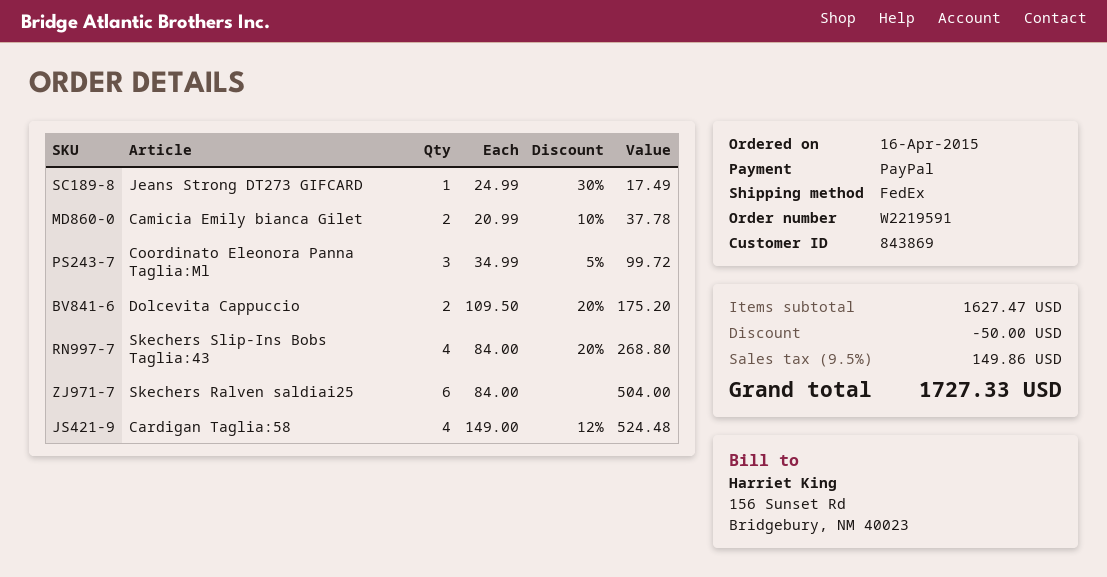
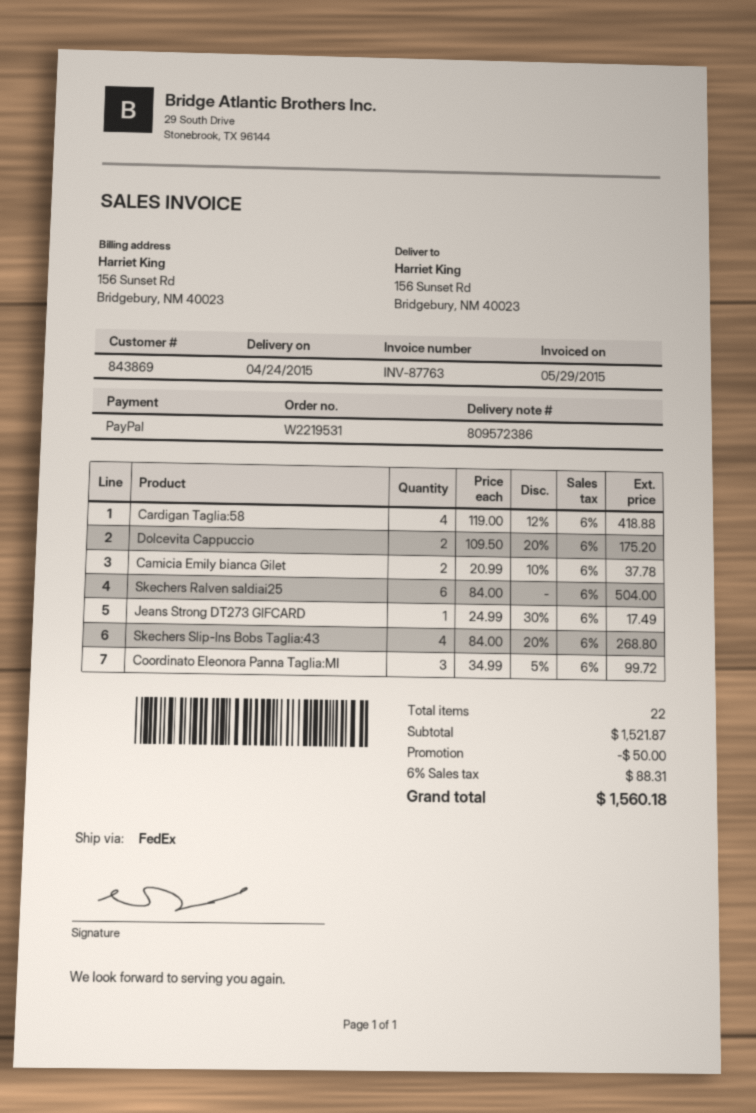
order number: W2219591 -> W2219531
Cardigan Taglia:58: 4 x 149.00 - 12% = 524.48 -> 4 x 119.00 - 12% = 418.88
subtotal: 1627.47 -> 1521.87
tax: 9.5% = 149.86 -> 6% = 88.31
total: 1727.33 -> 1560.18

